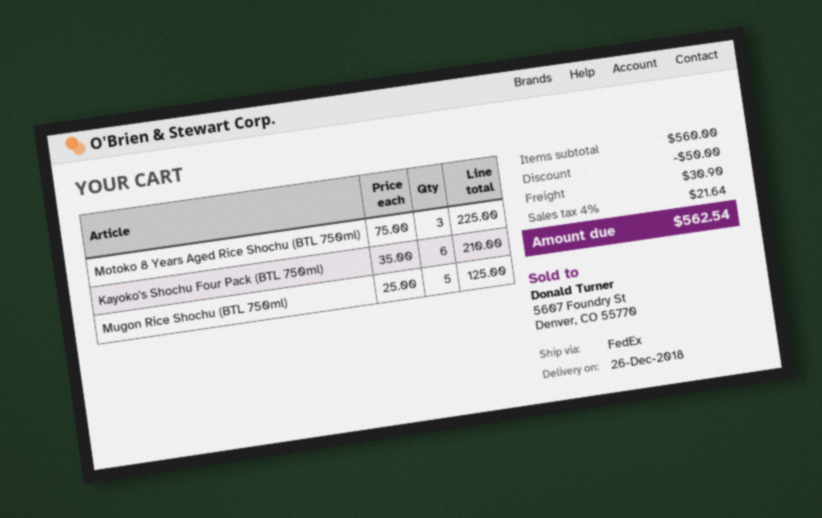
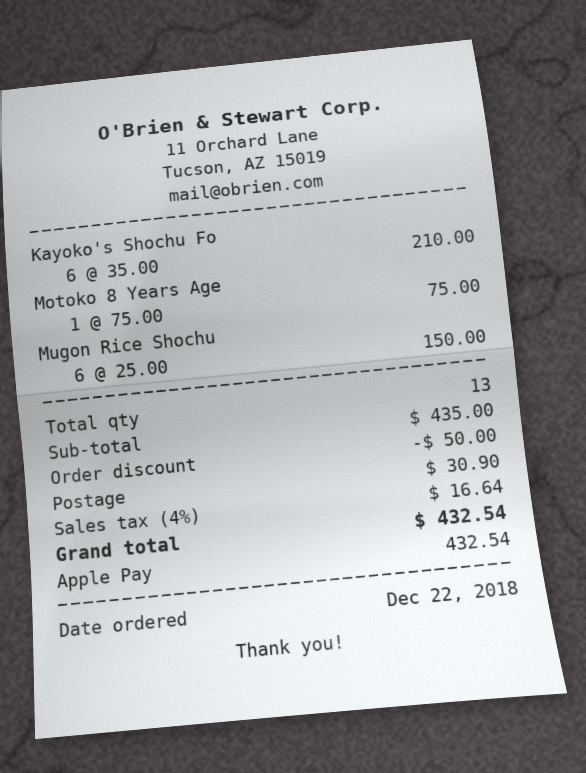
Motoko 8 Years Aged Rice Shochu (BTL 750ml): 3 x 75.00 = 225.00 -> 1 x 75.00 = 75.00
Mugon Rice Shochu (BTL 750ml): 5 x 25.00 = 125.00 -> 6 x 25.00 = 150.00
subtotal: 560.00 -> 435.00
tax: 4% = 21.64 -> 4% = 16.64
total: 562.54 -> 432.54

